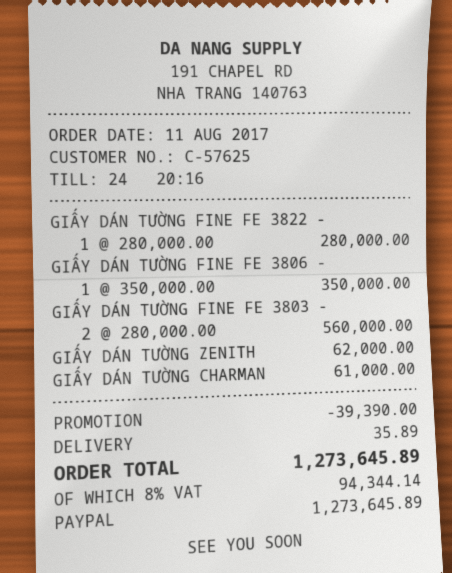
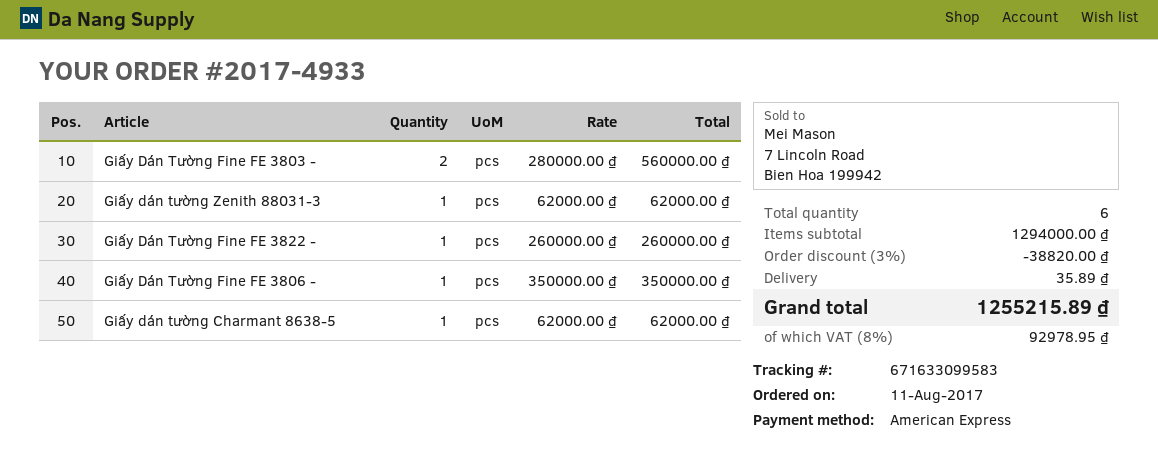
payment method: PayPal -> American Express
GIẤY DÁN TƯỜNG FINE FE 3822 -: 1 x 280000.00 = 280000.00 -> 1 x 260000.00 = 260000.00
GIẤY DÁN TƯỜNG CHARMAN: 1 x 61000.00 = 61000.00 -> 1 x 62000.00 = 62000.00
discount: 39390.00 -> 38820.00
tax: 8% = 94344.14 -> 8% = 92978.95
total: 1273645.89 -> 1255215.89

